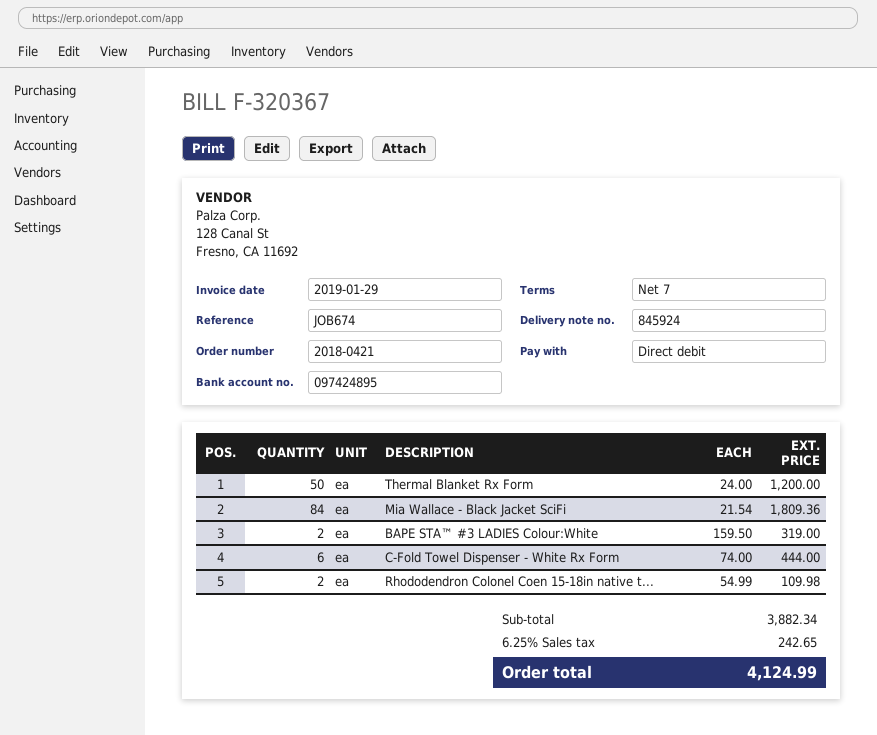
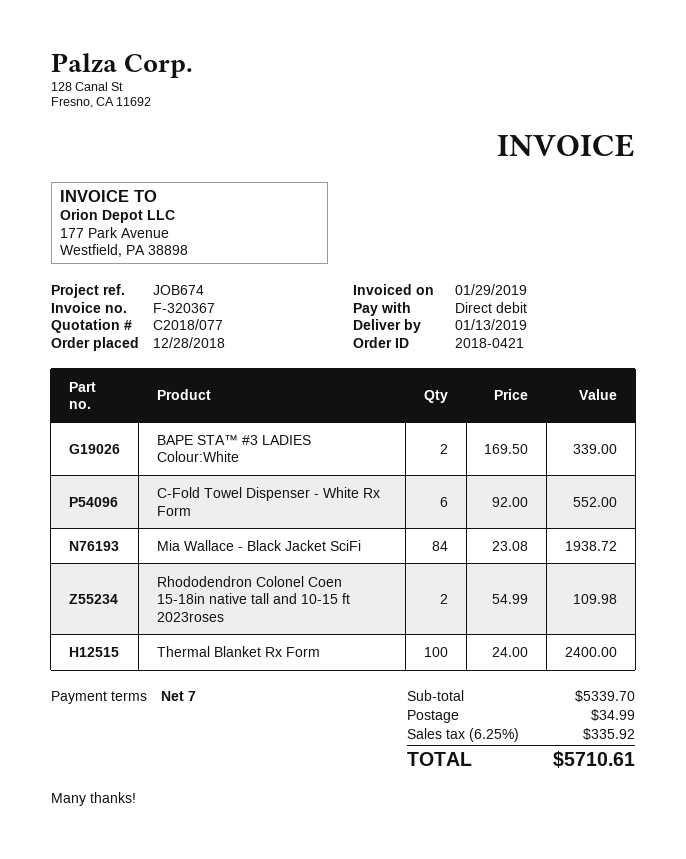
Thermal Blanket Rx Form: 50 x 24.00 = 1200.00 -> 100 x 24.00 = 2400.00
Mia Wallace - Black Jacket SciFi: 84 x 21.54 = 1809.36 -> 84 x 23.08 = 1938.72
BAPE STA™ #3 LADIES Colour:White: 2 x 159.50 = 319.00 -> 2 x 169.50 = 339.00
C-Fold Towel Dispenser - White Rx Form: 6 x 74.00 = 444.00 -> 6 x 92.00 = 552.00
subtotal: 3882.34 -> 5339.70
shipping: none -> 34.99
tax: 6.25% = 242.65 -> 6.25% = 335.92
total: 4124.99 -> 5710.61

